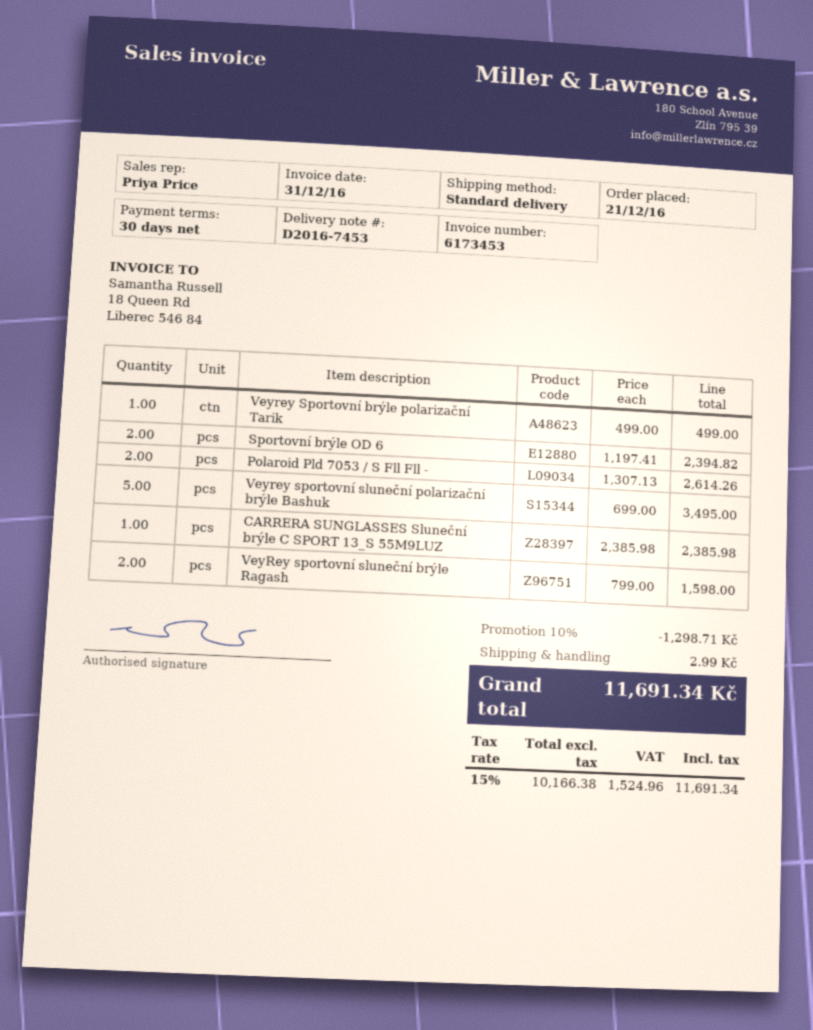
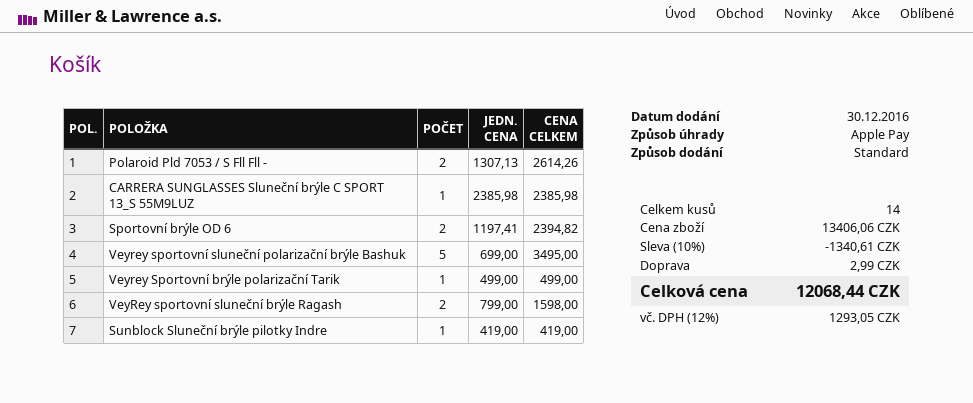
Sunblock Sluneční brýle pilotky Indre: none -> 1 x 419.00 = 419.00
discount: 10% = 1298.71 -> 10% = 1340.61
tax: 15% = 1524.96 -> 12% = 1293.05
total: 11691.34 -> 12068.44

